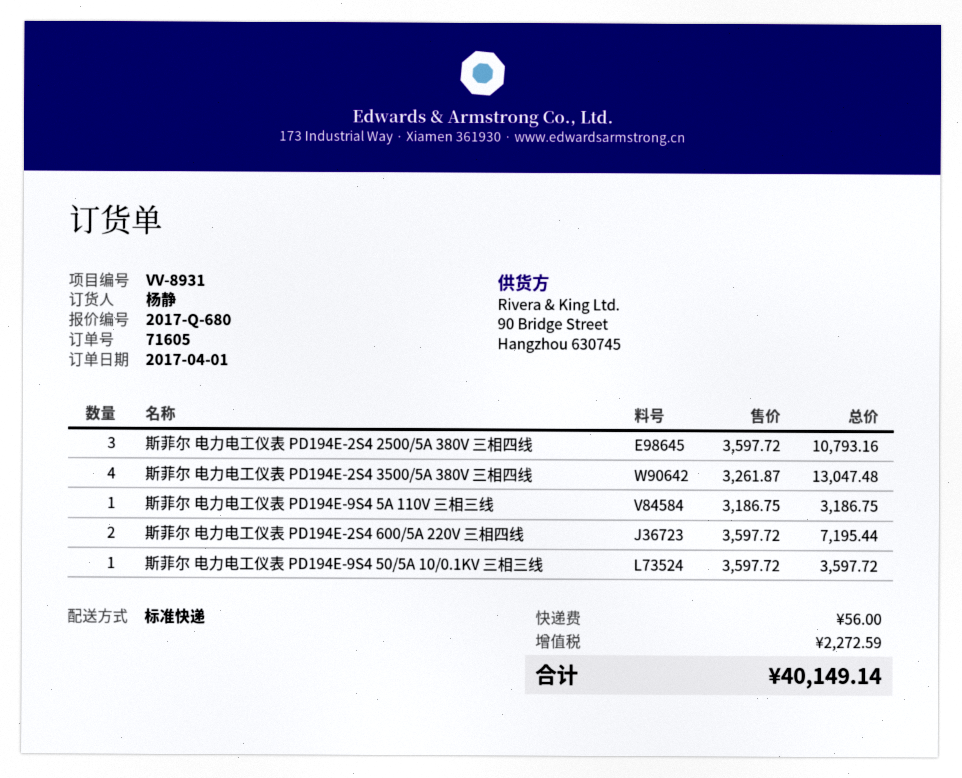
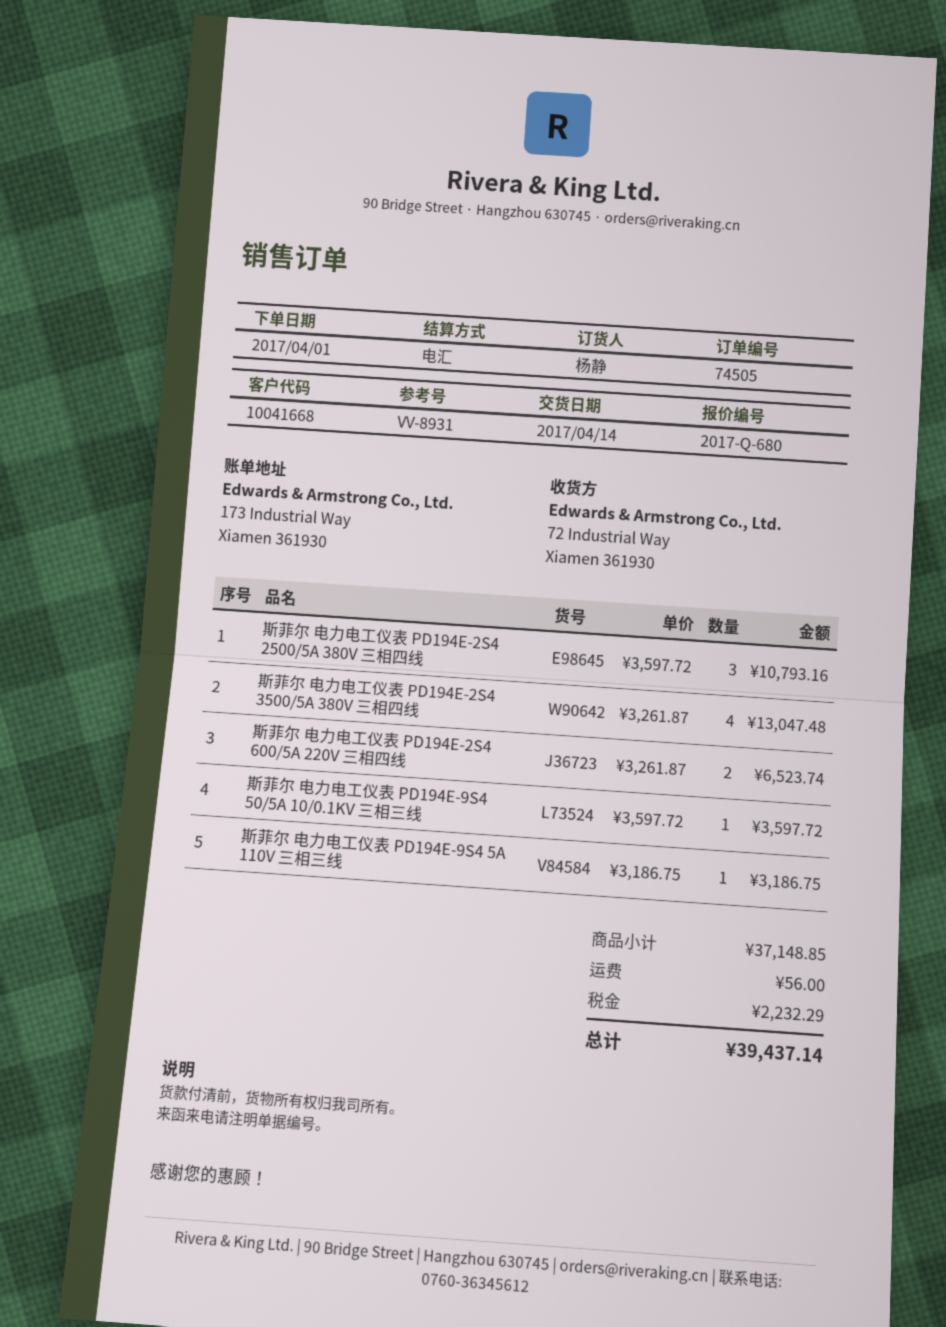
order number: 71605 -> 74505
斯菲尔 电力电工仪表 PD194E-2S4 600/5A 220V 三相四线: 2 x 3597.72 = 7195.44 -> 2 x 3261.87 = 6523.74
tax: 2272.59 -> 2232.29
total: 40149.14 -> 39437.14

